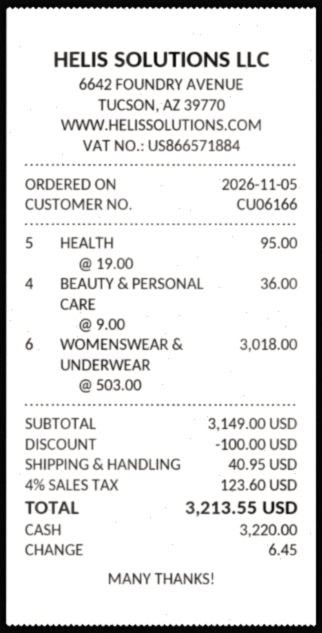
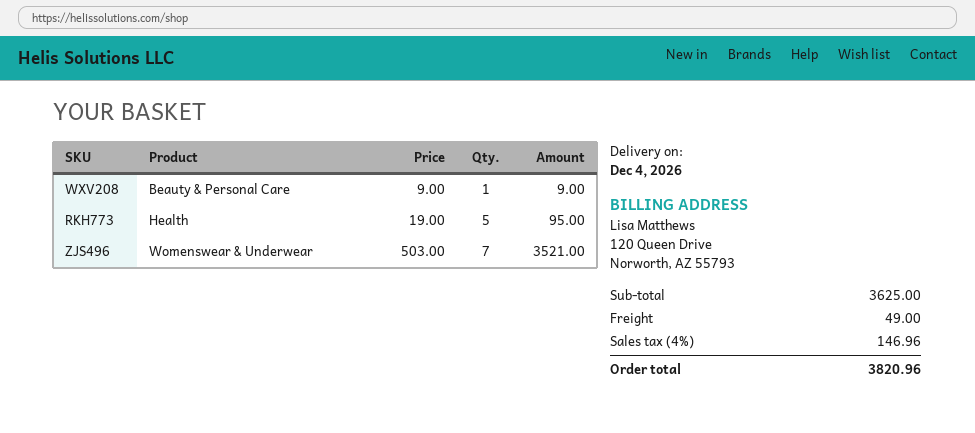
BEAUTY & PERSONAL CARE: 4 x 9.00 = 36.00 -> 1 x 9.00 = 9.00
WOMENSWEAR & UNDERWEAR: 6 x 503.00 = 3018.00 -> 7 x 503.00 = 3521.00
subtotal: 3149.00 -> 3625.00
discount: 100.00 -> none
shipping: 40.95 -> 49.00
tax: 4% = 123.60 -> 4% = 146.96
total: 3213.55 -> 3820.96

